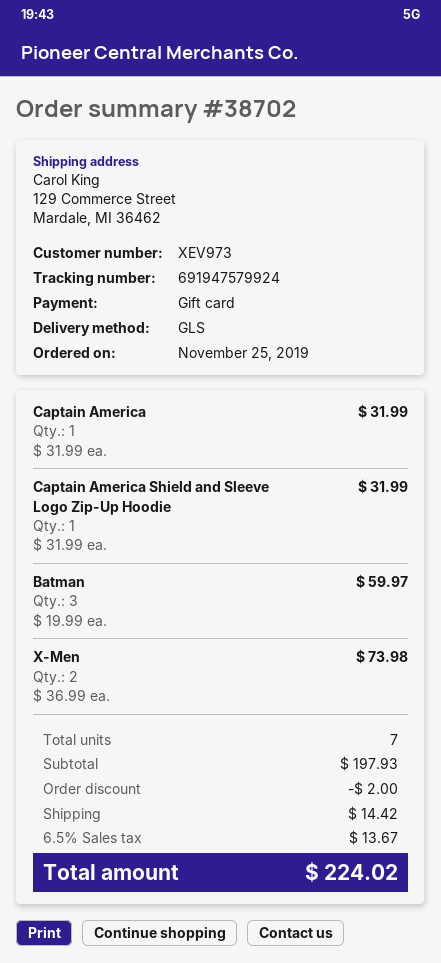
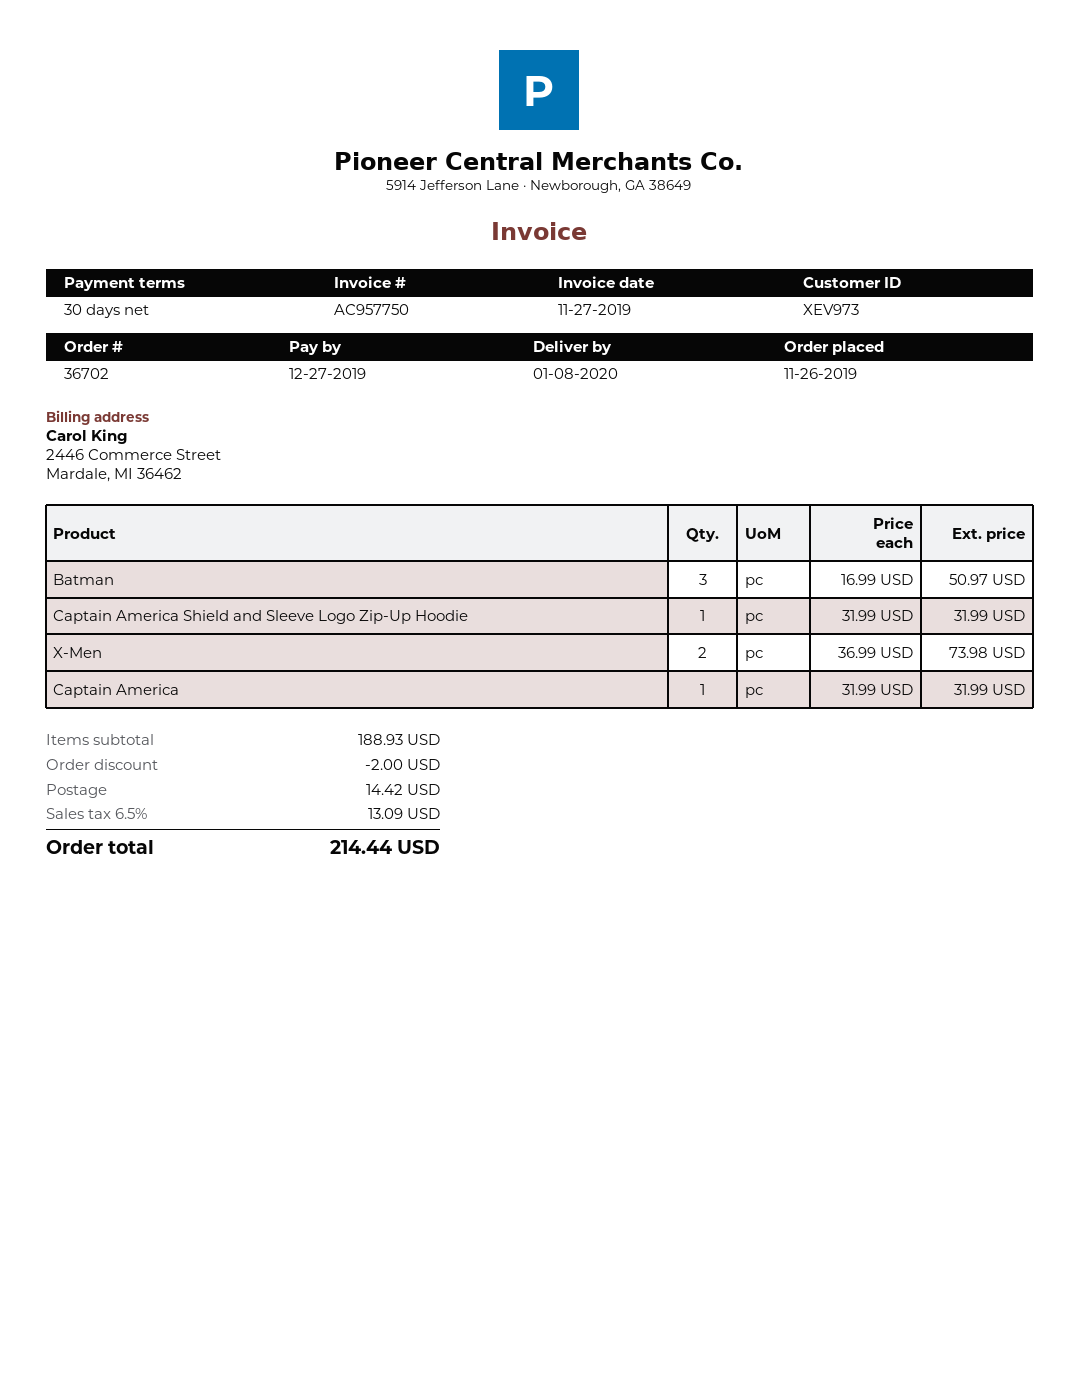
order number: 38702 -> 36702
order date: 2019-11-25 -> 2019-11-26
Batman: 3 x 19.99 = 59.97 -> 3 x 16.99 = 50.97
subtotal: 197.93 -> 188.93
tax: 6.5% = 13.67 -> 6.5% = 13.09
total: 224.02 -> 214.44

